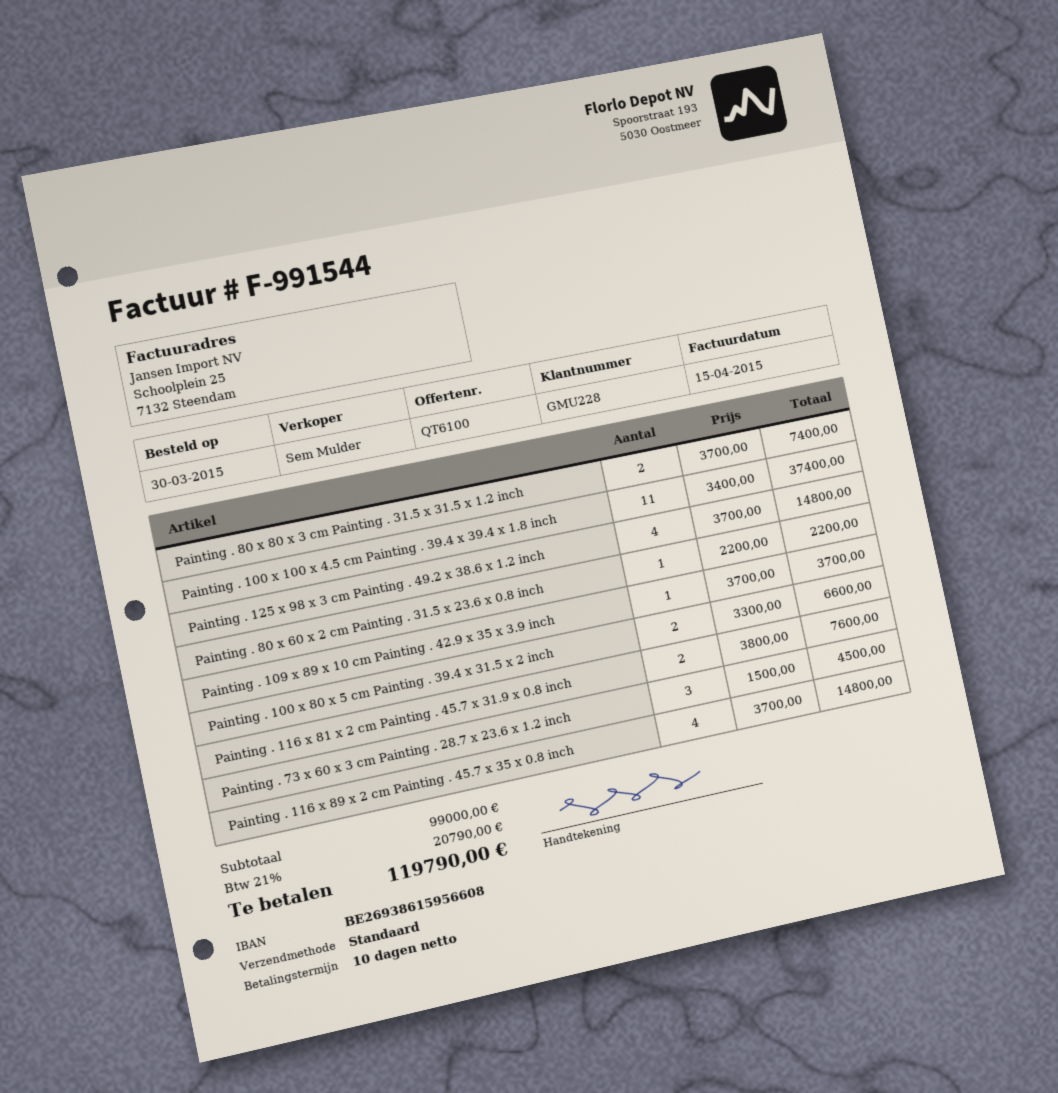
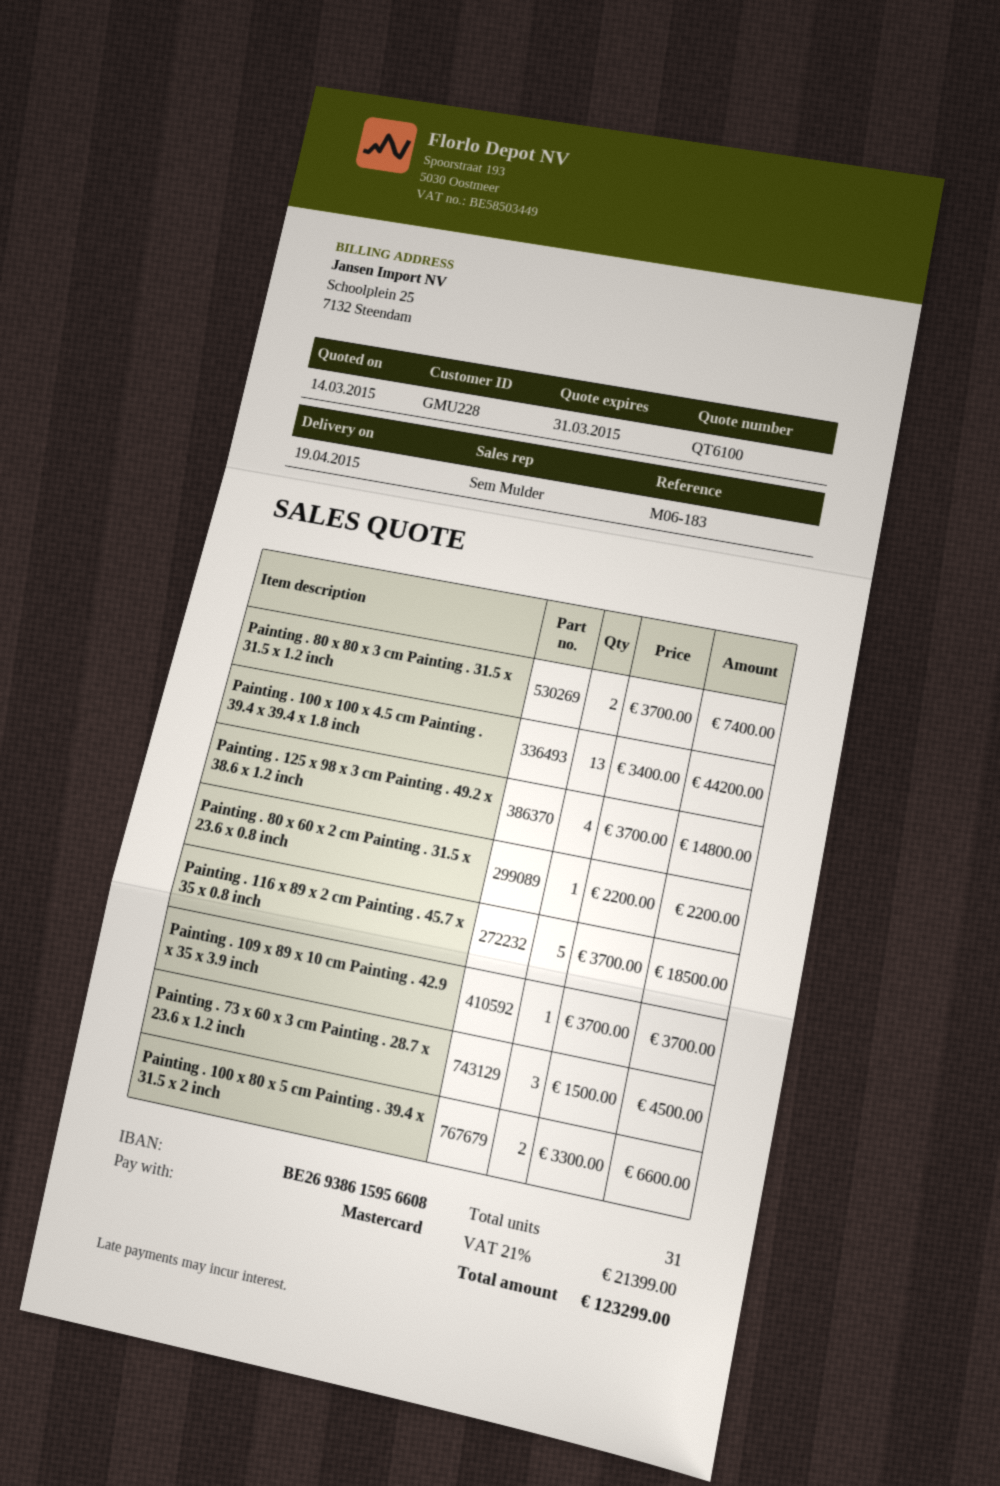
Painting . 100 x 100 x 4.5 cm Painting . 39.4 x 39.4 x 1.8 inch: 11 x 3400.00 = 37400.00 -> 13 x 3400.00 = 44200.00
Painting . 116 x 81 x 2 cm Painting . 45.7 x 31.9 x 0.8 inch: 2 x 3800.00 = 7600.00 -> none
Painting . 116 x 89 x 2 cm Painting . 45.7 x 35 x 0.8 inch: 4 x 3700.00 = 14800.00 -> 5 x 3700.00 = 18500.00
tax: 21% = 20790.00 -> 21% = 21399.00
total: 119790.00 -> 123299.00

